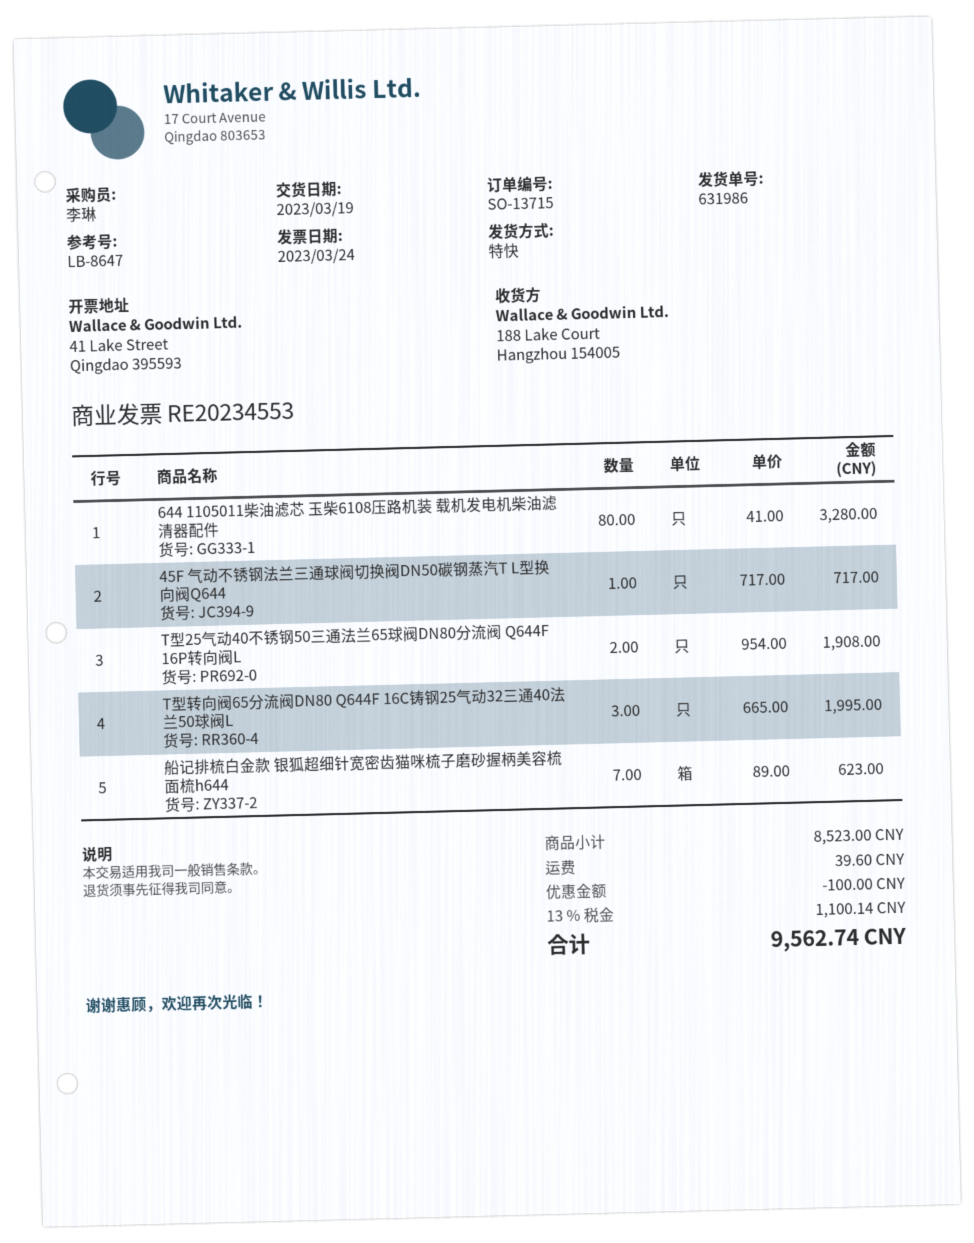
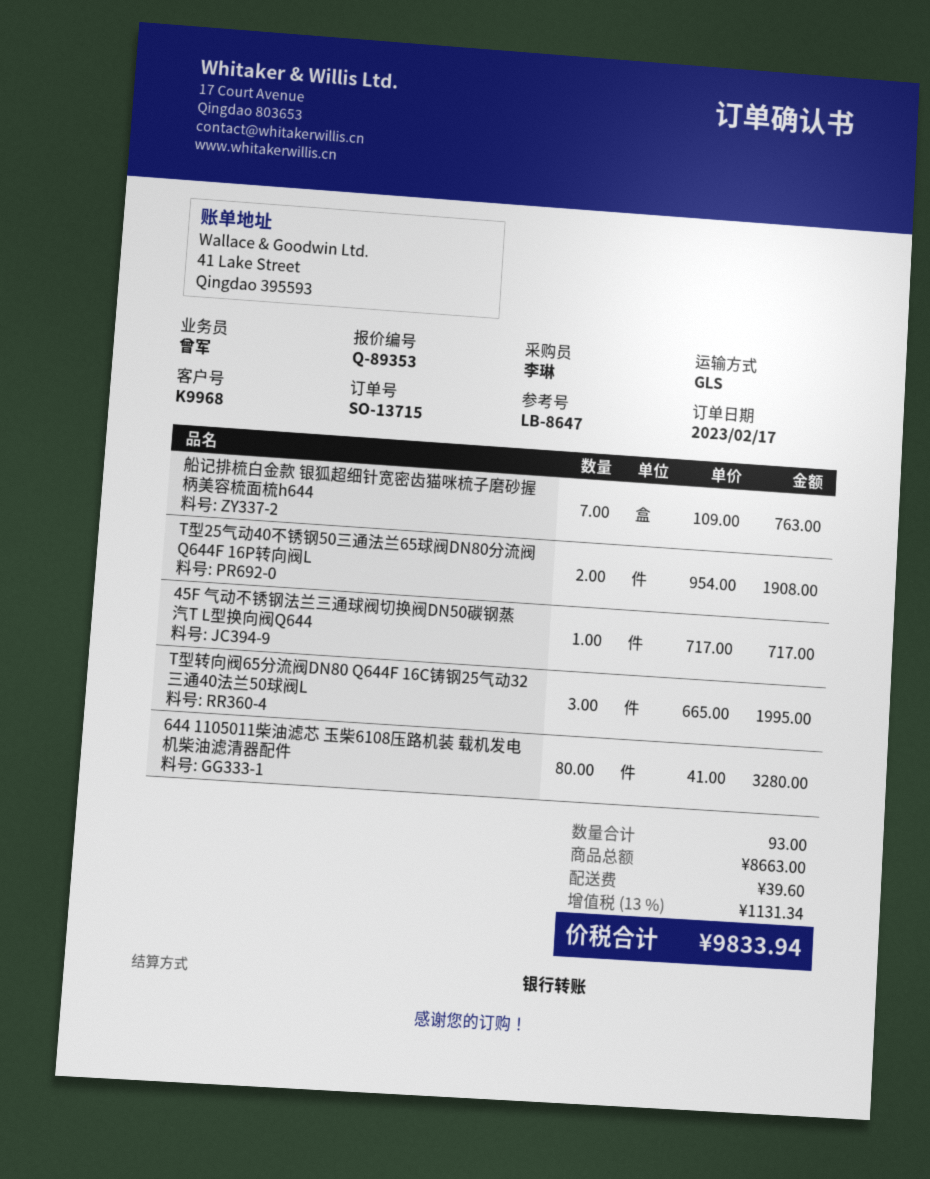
shipping method: express -> GLS
船记排梳白金款 银狐超细针宽密齿猫咪梳子磨砂握柄美容梳面梳h644: 7 x 89.00 = 623.00 -> 7 x 109.00 = 763.00
subtotal: 8523.00 -> 8663.00
discount: 100.00 -> none
tax: 13% = 1100.14 -> 13% = 1131.34
total: 9562.74 -> 9833.94

